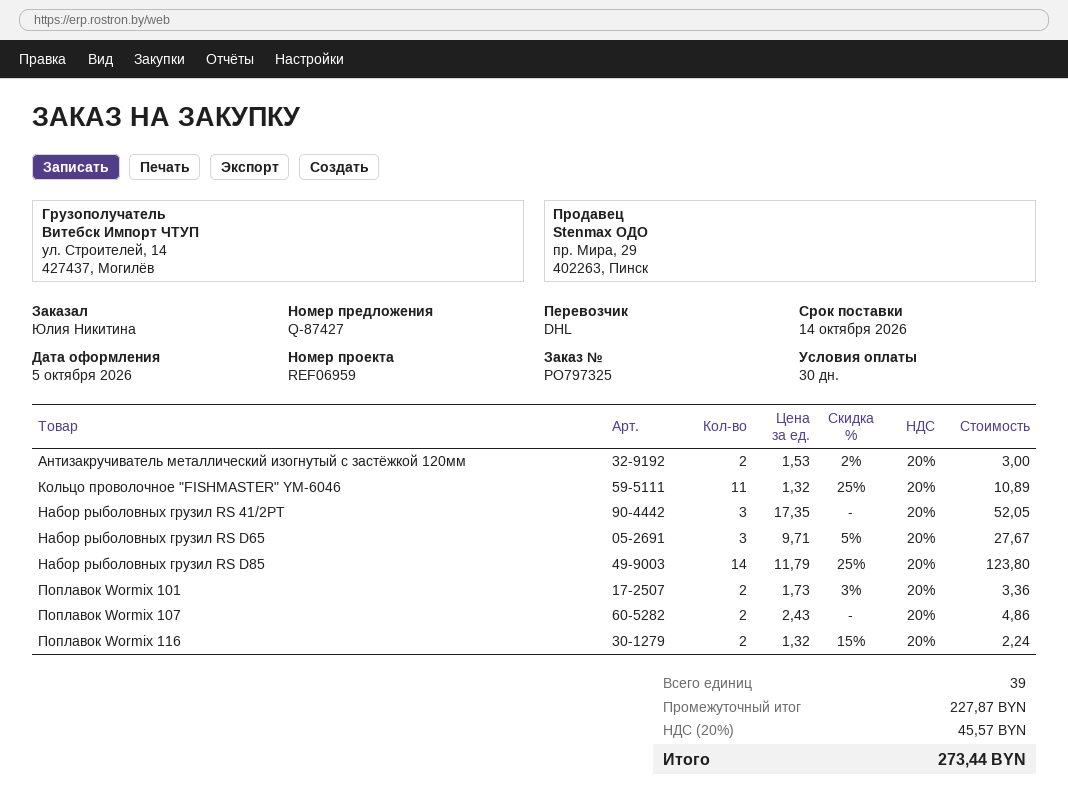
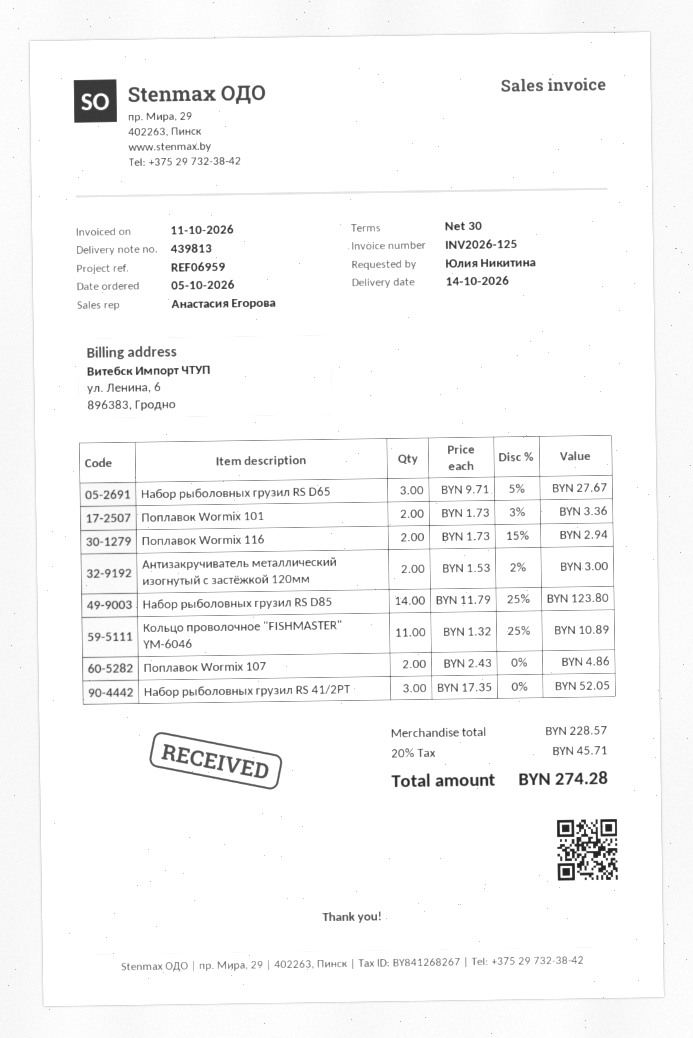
Поплавок Wormix 116: 2 x 1.32 - 15% = 2.24 -> 2 x 1.73 - 15% = 2.94
subtotal: 227.87 -> 228.57
tax: 20% = 45.57 -> 20% = 45.71
total: 273.44 -> 274.28

